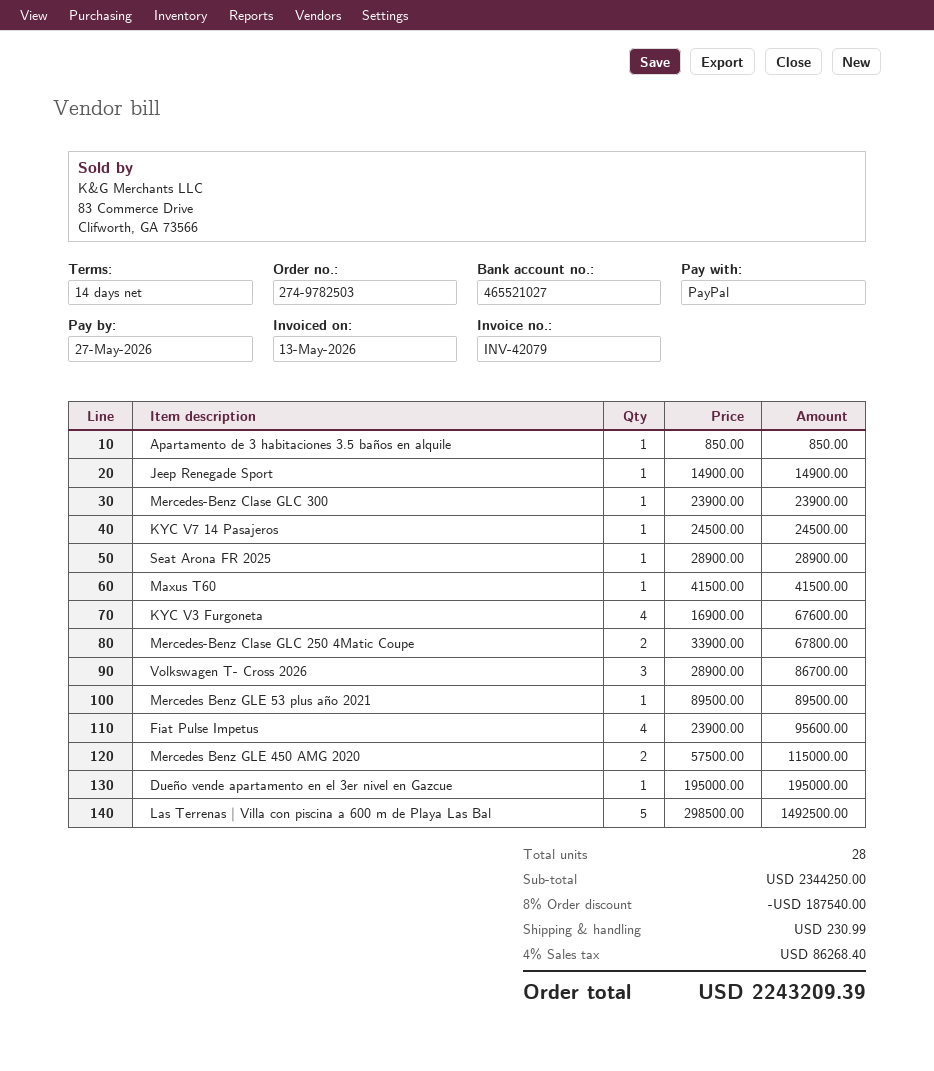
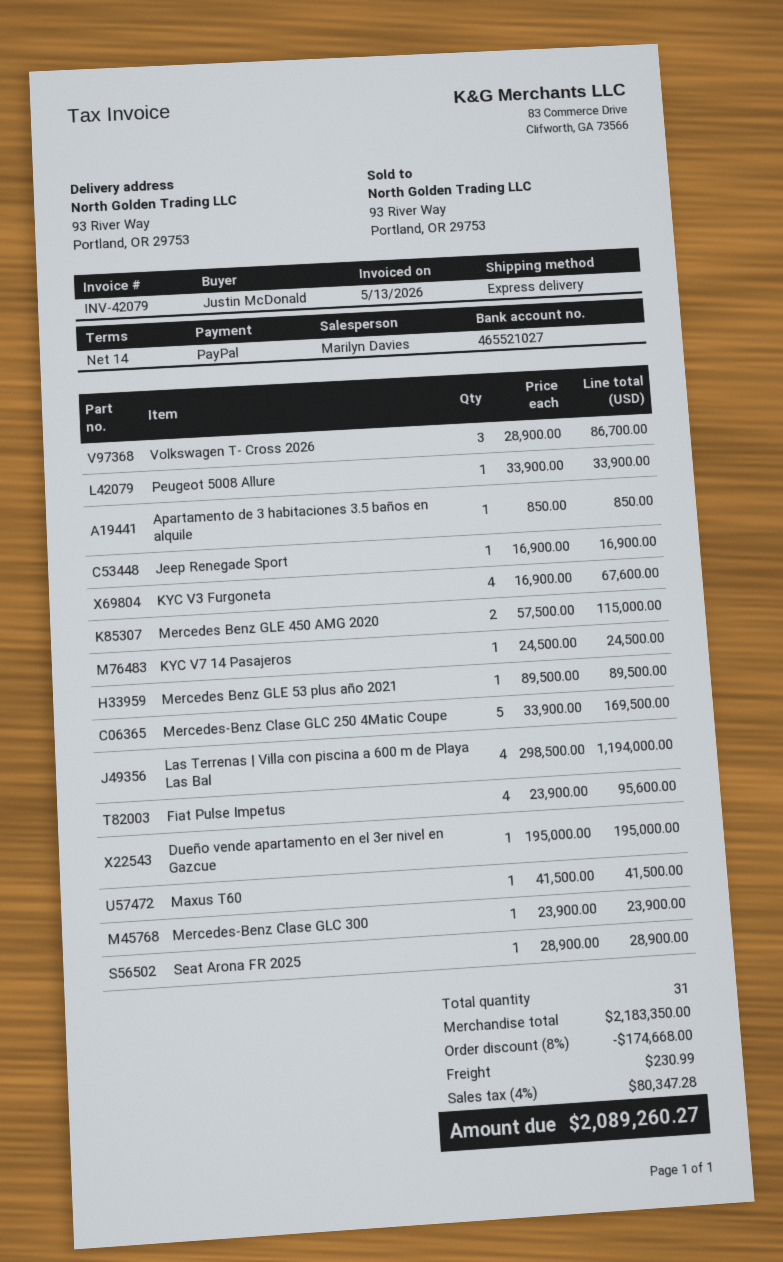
Jeep Renegade Sport: 1 x 14900.00 = 14900.00 -> 1 x 16900.00 = 16900.00
Mercedes-Benz Clase GLC 250 4Matic Coupe: 2 x 33900.00 = 67800.00 -> 5 x 33900.00 = 169500.00
Las Terrenas | Villa con piscina a 600 m de Playa Las Bal: 5 x 298500.00 = 1492500.00 -> 4 x 298500.00 = 1194000.00
Peugeot 5008 Allure: none -> 1 x 33900.00 = 33900.00
total quantity: 28 -> 31
subtotal: 2344250.00 -> 2183350.00
discount: 8% = 187540.00 -> 8% = 174668.00
tax: 4% = 86268.40 -> 4% = 80347.28
total: 2243209.39 -> 2089260.27

